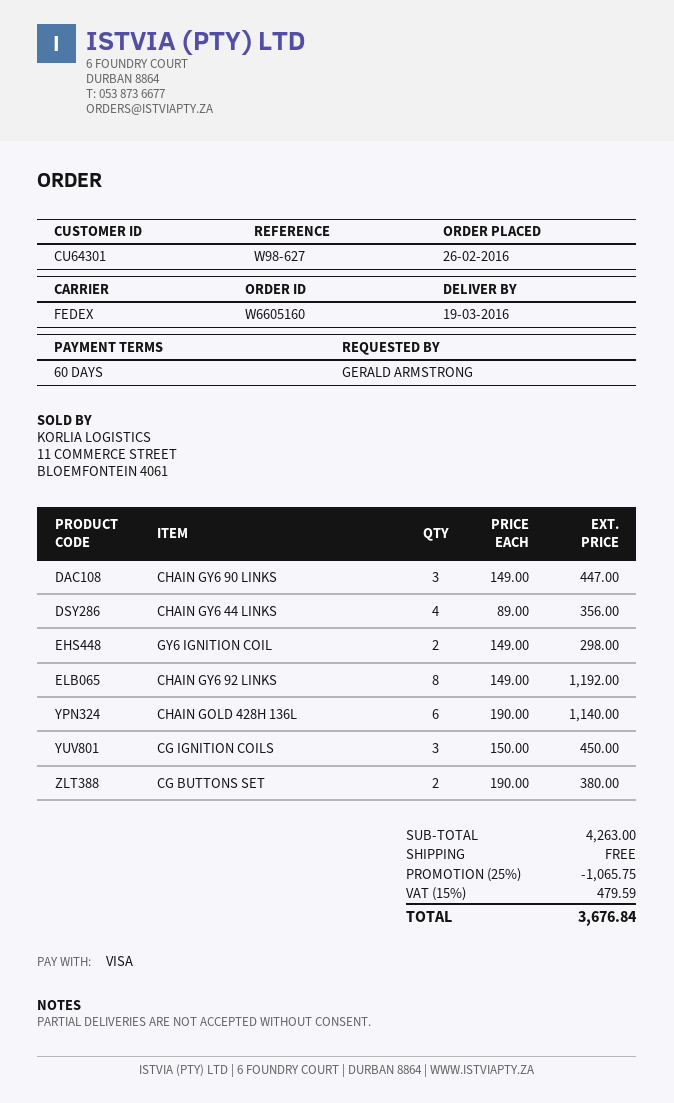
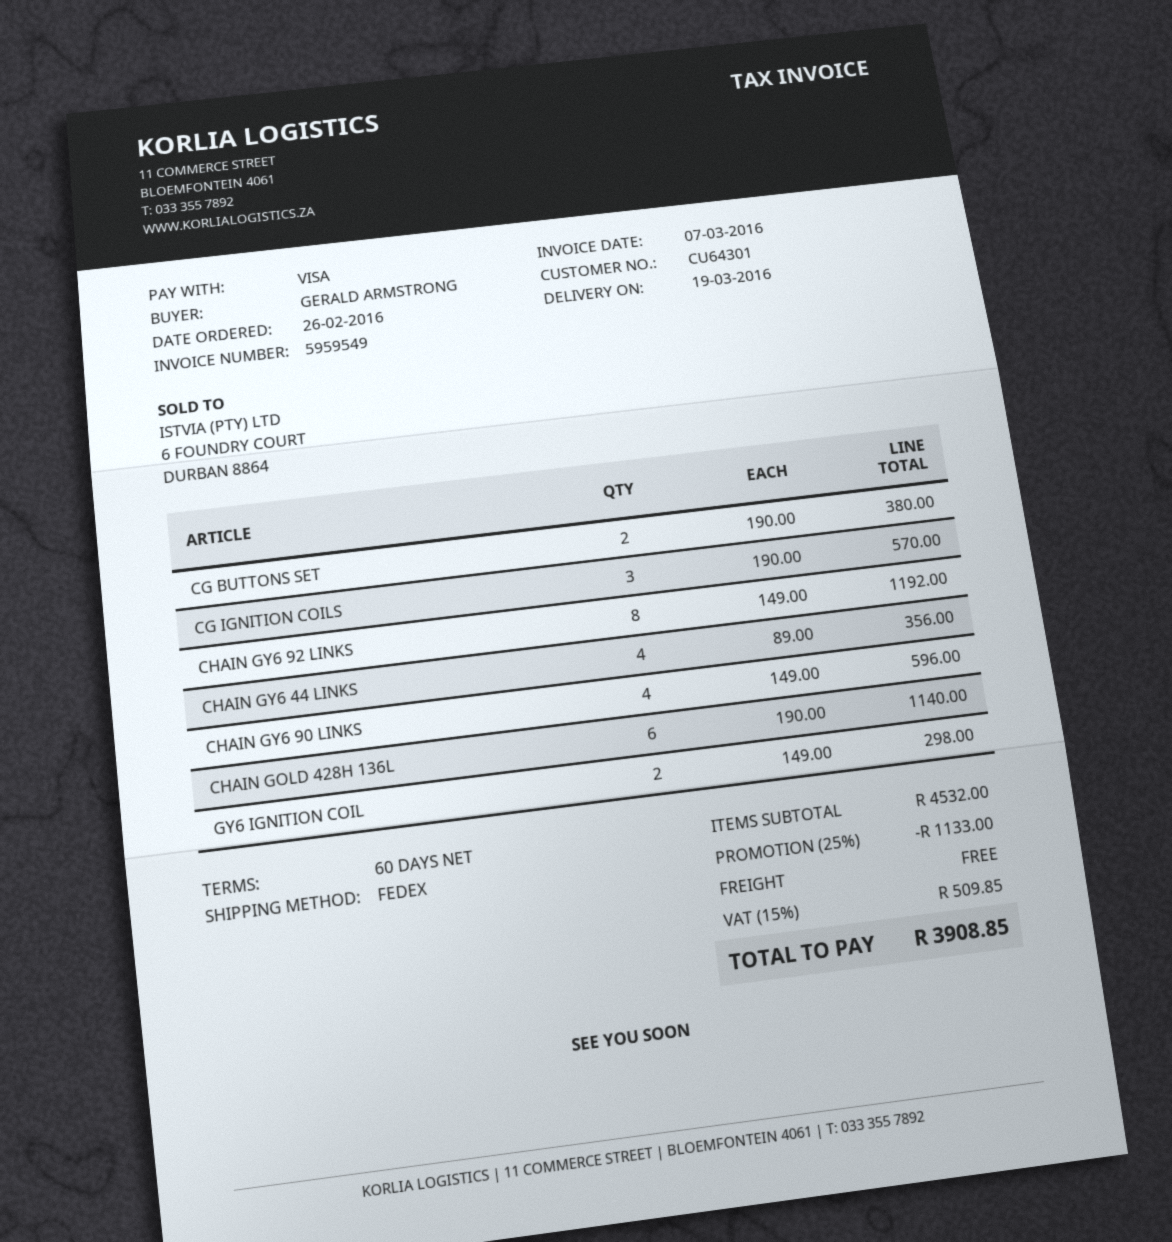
CHAIN GY6 90 LINKS: 3 x 149.00 = 447.00 -> 4 x 149.00 = 596.00
CG IGNITION COILS: 3 x 150.00 = 450.00 -> 3 x 190.00 = 570.00
subtotal: 4263.00 -> 4532.00
discount: 25% = 1065.75 -> 25% = 1133.00
tax: 15% = 479.59 -> 15% = 509.85
total: 3676.84 -> 3908.85

